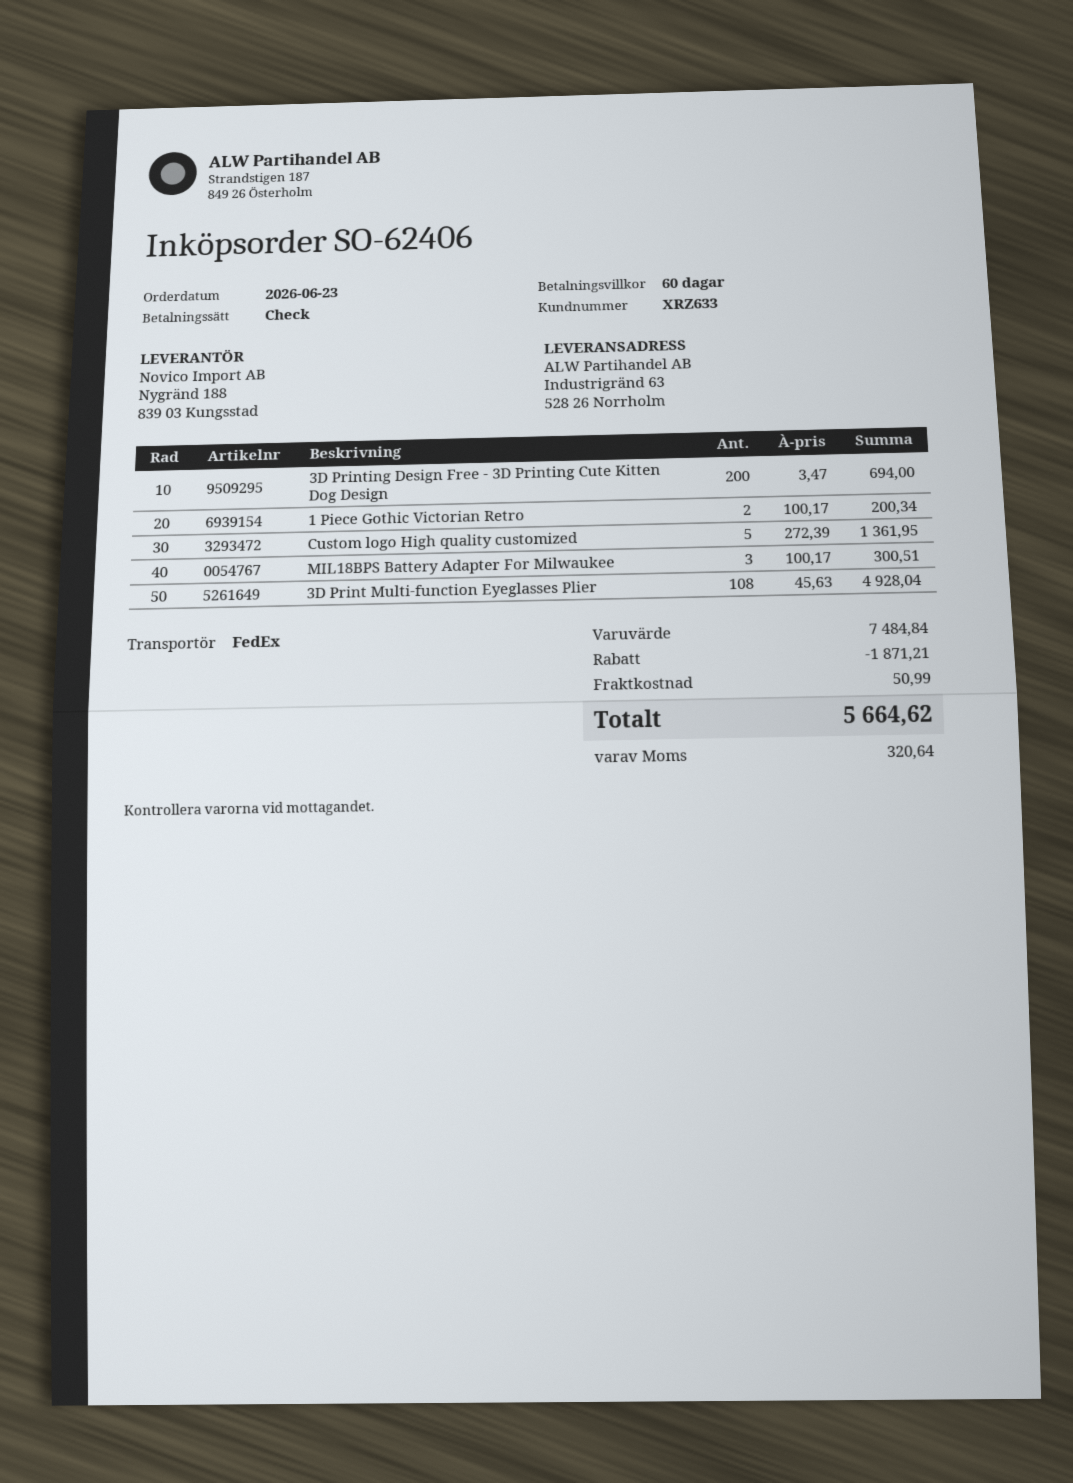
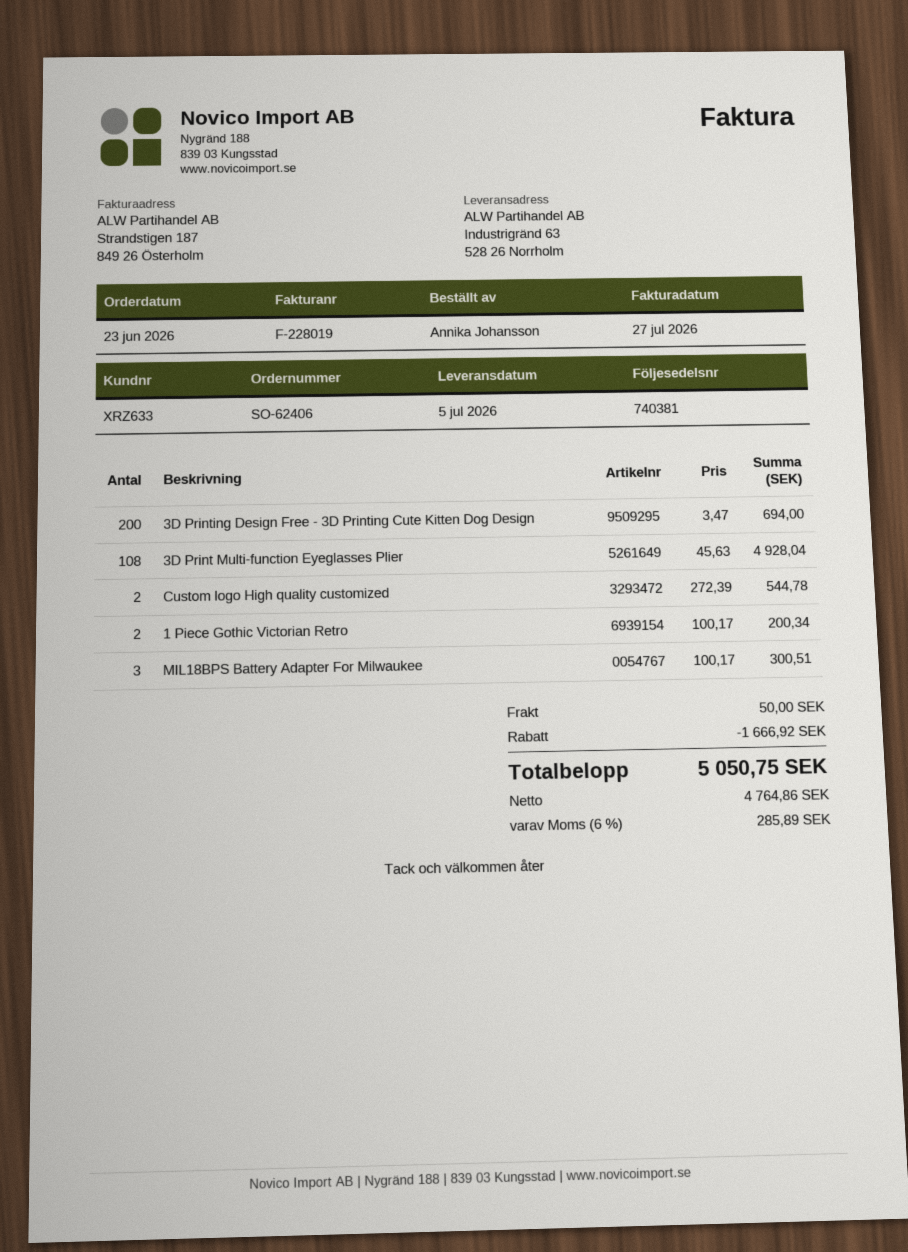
Custom logo High quality customized: 5 x 272.39 = 1361.95 -> 2 x 272.39 = 544.78
discount: 1871.21 -> 1666.92
shipping: 50.99 -> 50.00
tax: 320.64 -> 285.89
total: 5664.62 -> 5050.75

